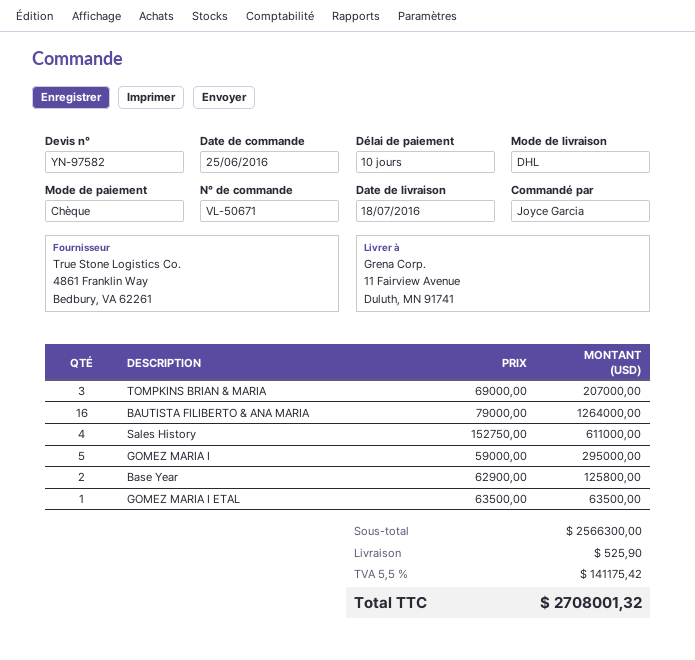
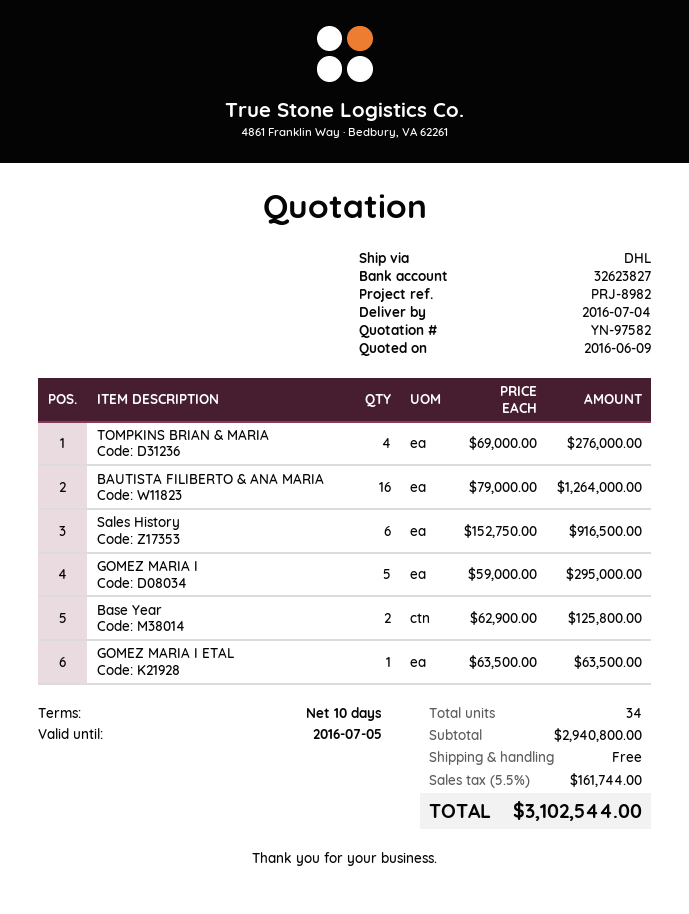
delivery date: 2016-07-18 -> 2016-07-04
TOMPKINS BRIAN & MARIA: 3 x 69000.00 = 207000.00 -> 4 x 69000.00 = 276000.00
Sales History: 4 x 152750.00 = 611000.00 -> 6 x 152750.00 = 916500.00
subtotal: 2566300.00 -> 2940800.00
shipping: 525.90 -> 0.00
tax: 5.5% = 141175.42 -> 5.5% = 161744.00
total: 2708001.32 -> 3102544.00

